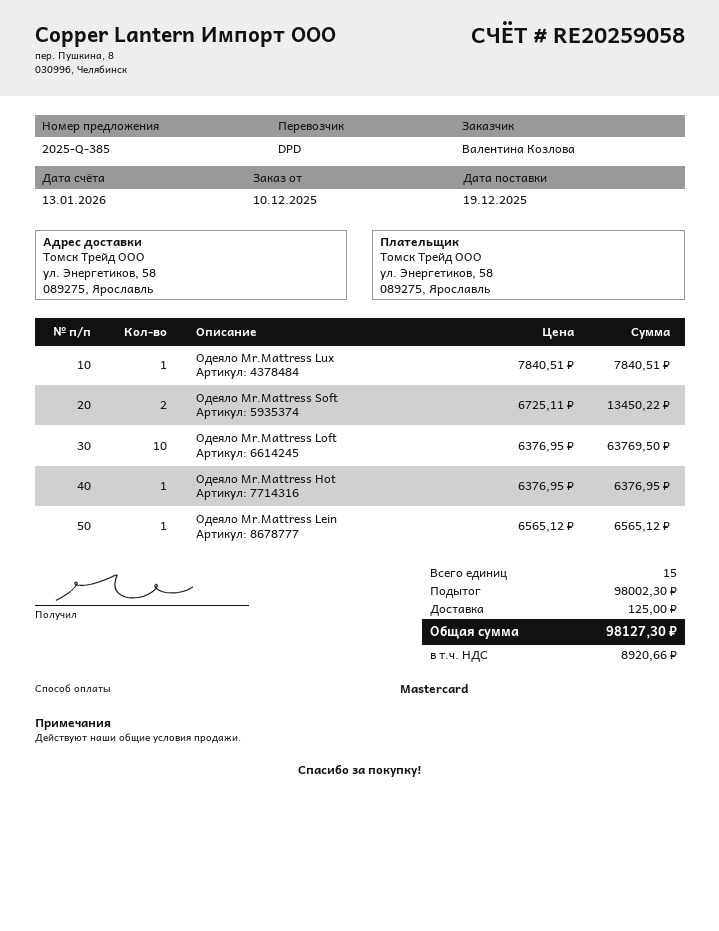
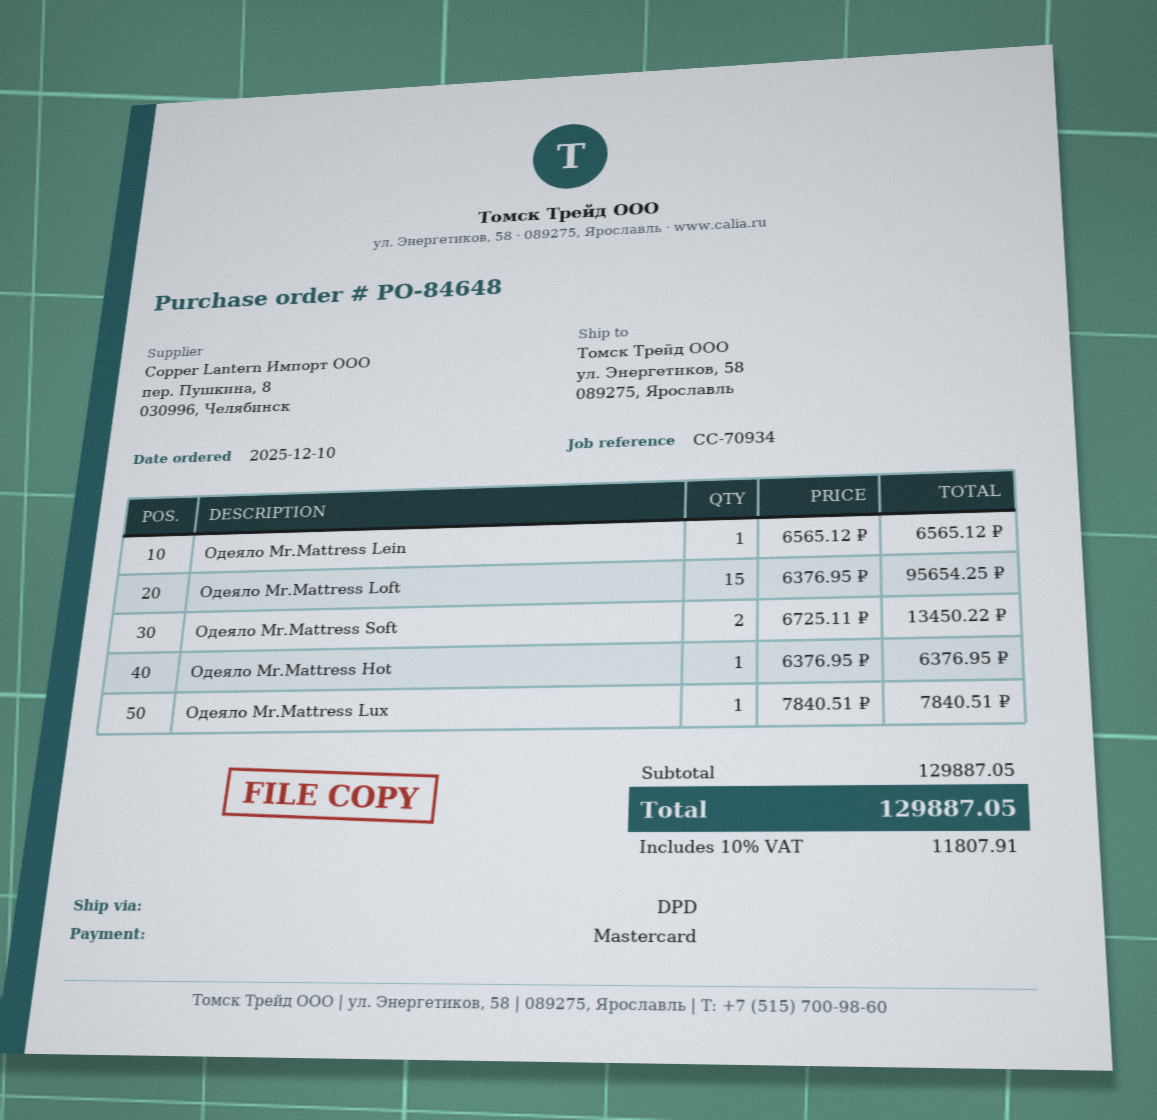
Одеяло Mr.Mattress Loft: 10 x 6376.95 = 63769.50 -> 15 x 6376.95 = 95654.25
subtotal: 98002.30 -> 129887.05
shipping: 125.00 -> none
tax: 8920.66 -> 11807.91
total: 98127.30 -> 129887.05

